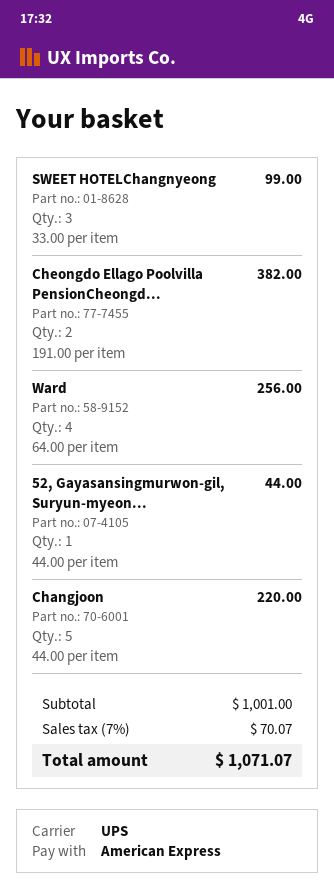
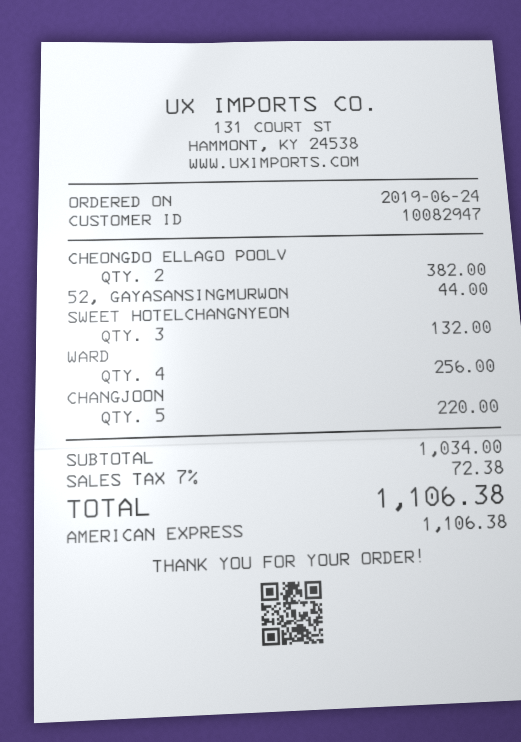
SWEET HOTELChangnyeong: 3 for 99.00 -> 3 for 132.00
subtotal: 1001.00 -> 1034.00
tax: 7% = 70.07 -> 7% = 72.38
total: 1071.07 -> 1106.38

